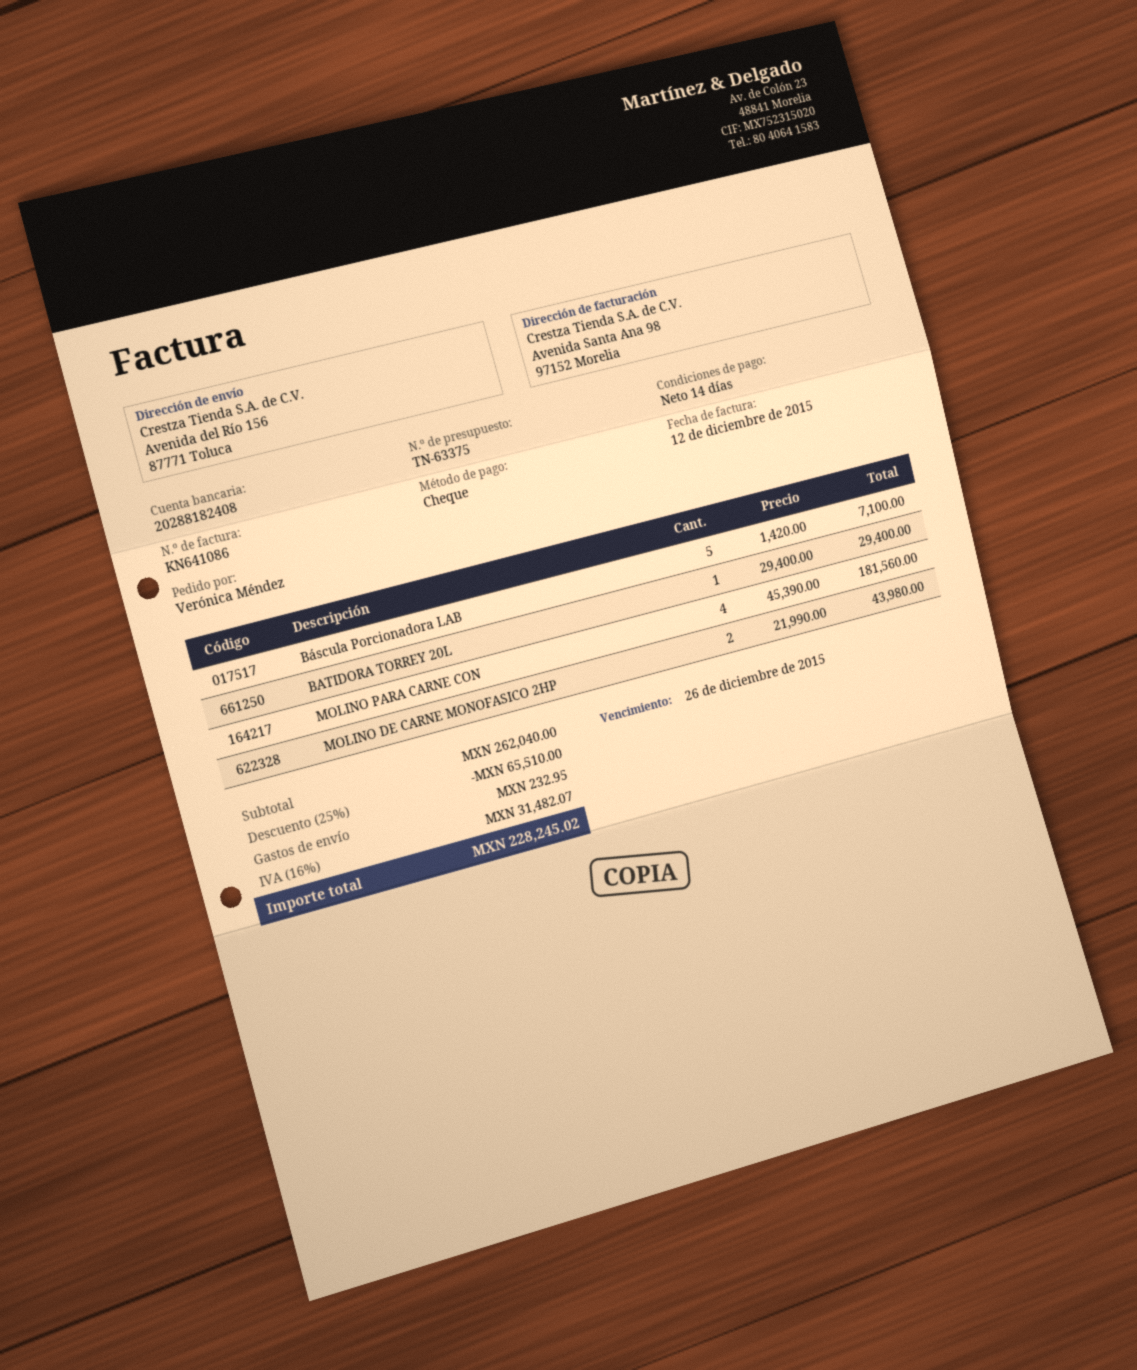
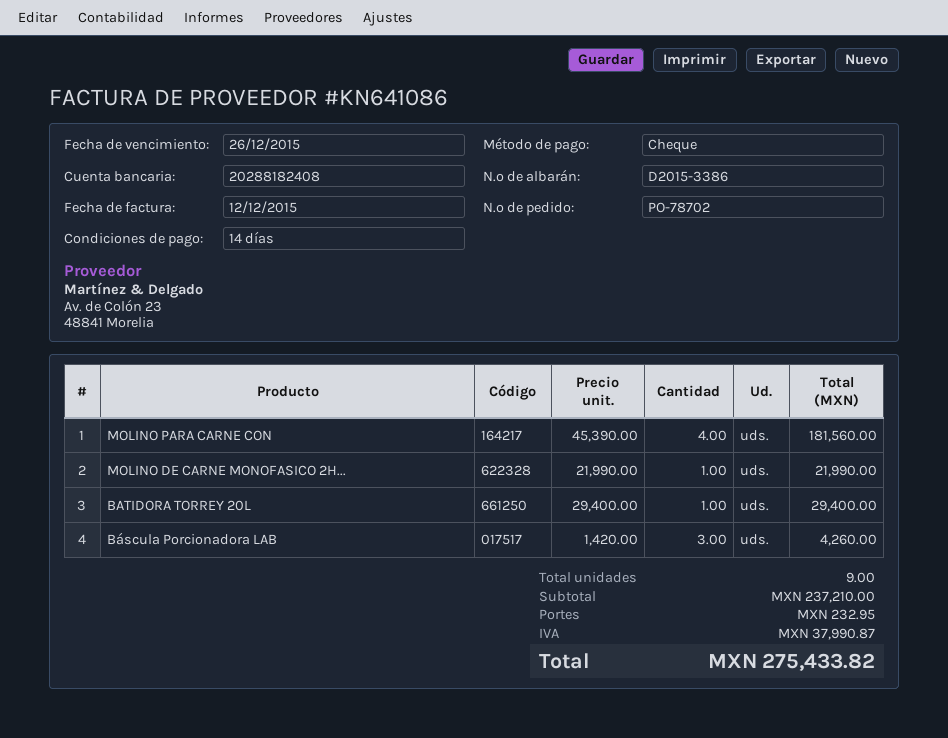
Báscula Porcionadora LAB: 5 x 1420.00 = 7100.00 -> 3 x 1420.00 = 4260.00
MOLINO DE CARNE MONOFASICO 2HP: 2 x 21990.00 = 43980.00 -> 1 x 21990.00 = 21990.00
subtotal: 262040.00 -> 237210.00
discount: 25% = 65510.00 -> none
tax: 31482.07 -> 37990.87
total: 228245.02 -> 275433.82

